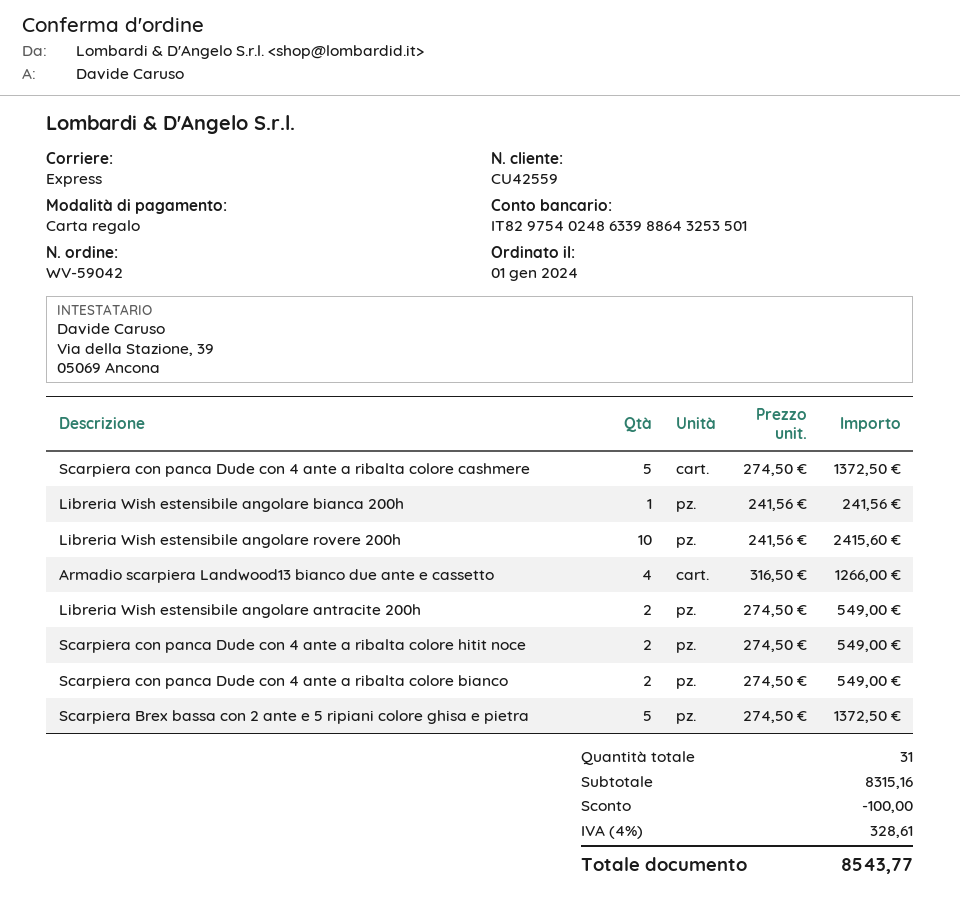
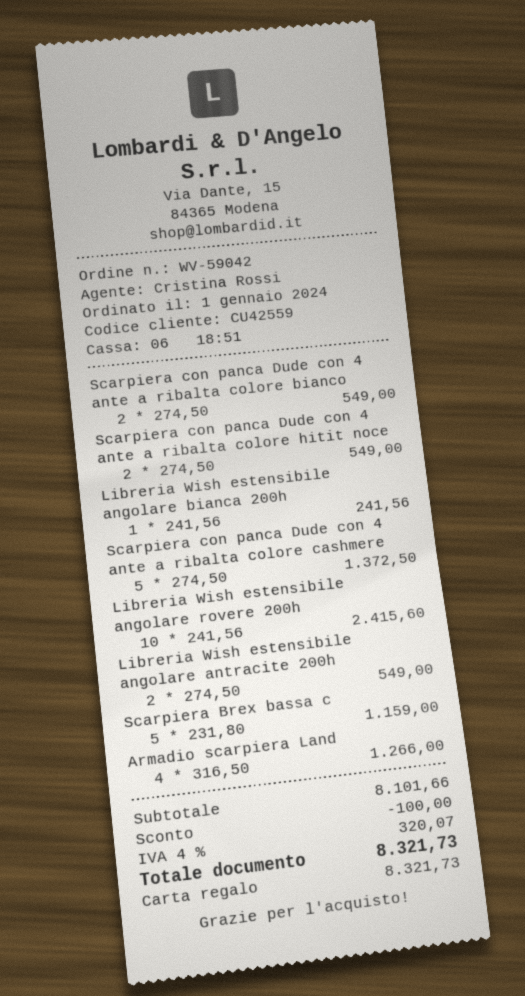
Scarpiera Brex bassa con 2 ante e 5 ripiani colore ghisa e pietra: 5 x 274.50 = 1372.50 -> 5 x 231.80 = 1159.00
subtotal: 8315.16 -> 8101.66
tax: 4% = 328.61 -> 4% = 320.07
total: 8543.77 -> 8321.73

